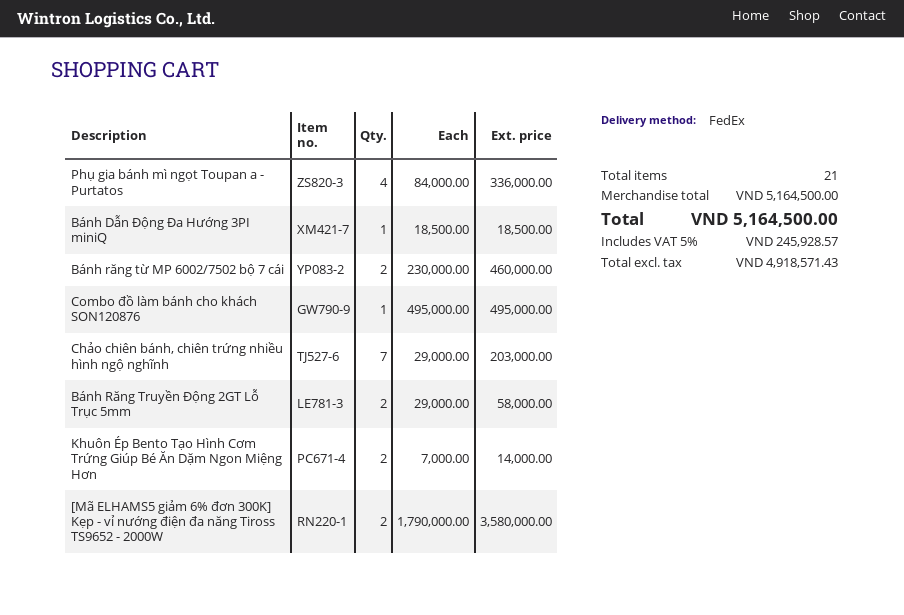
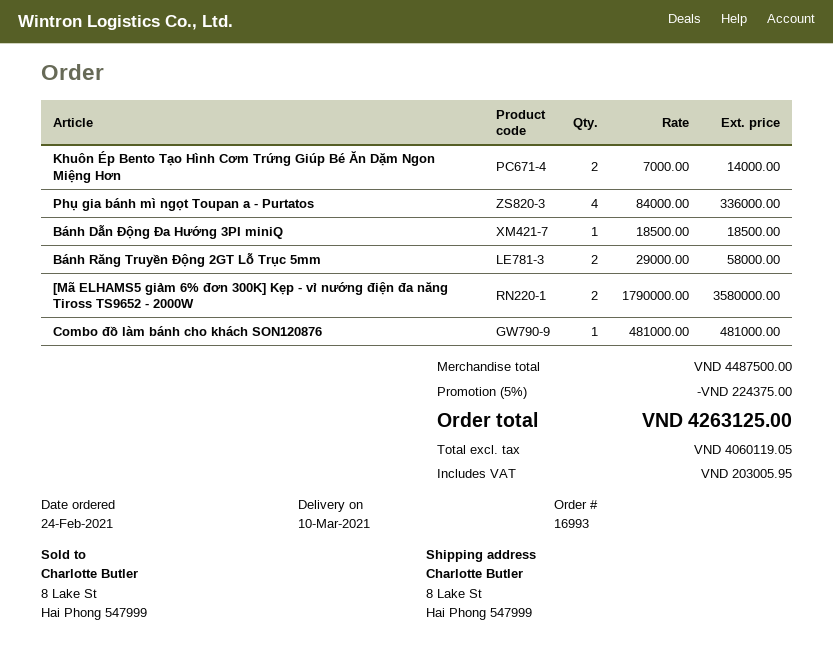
Bánh răng từ MP 6002/7502 bộ 7 cái: 2 x 230000.00 = 460000.00 -> none
Combo đồ làm bánh cho khách SON120876: 1 x 495000.00 = 495000.00 -> 1 x 481000.00 = 481000.00
Chảo chiên bánh, chiên trứng nhiều hình ngộ nghĩnh: 7 x 29000.00 = 203000.00 -> none
subtotal: 5164500.00 -> 4487500.00
discount: none -> 5% = 224375.00
net: 4918571.43 -> 4060119.05
tax: 245928.57 -> 203005.95
total: 5164500.00 -> 4263125.00

